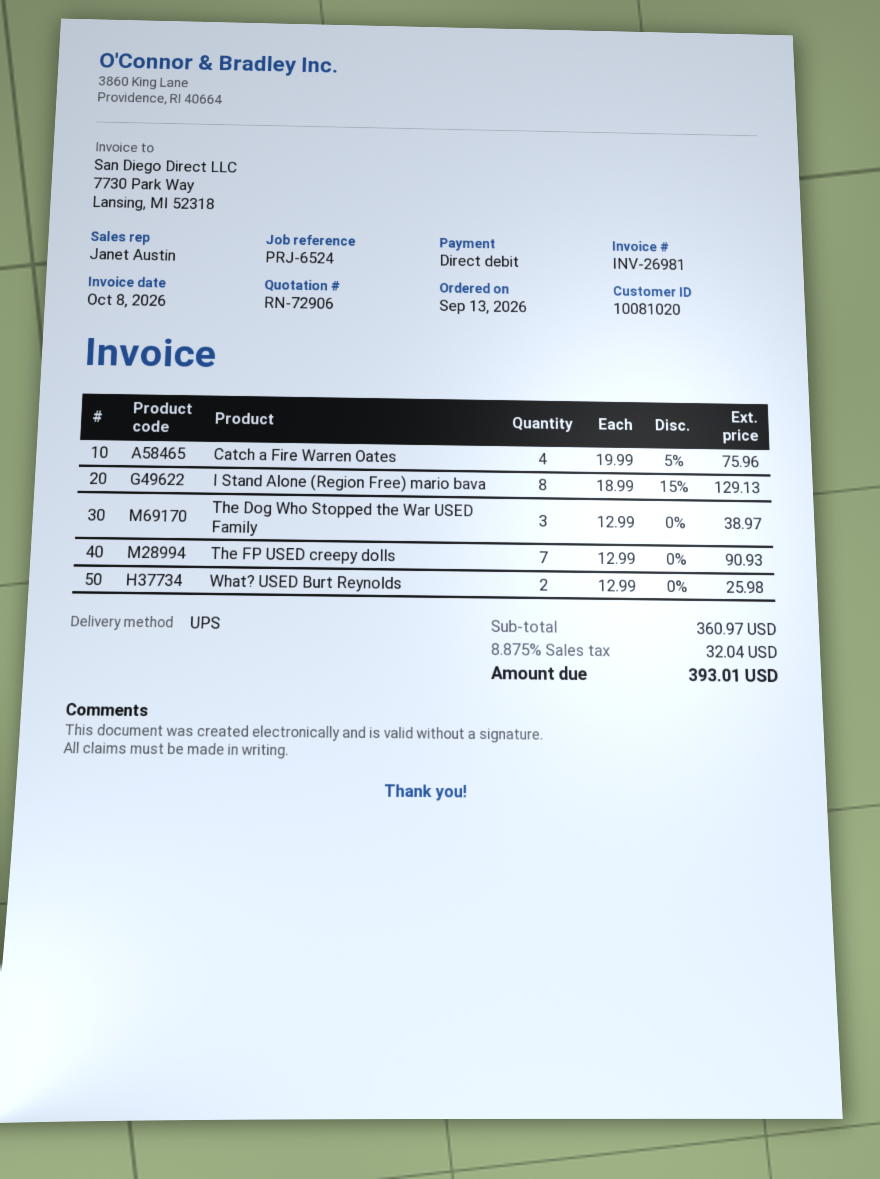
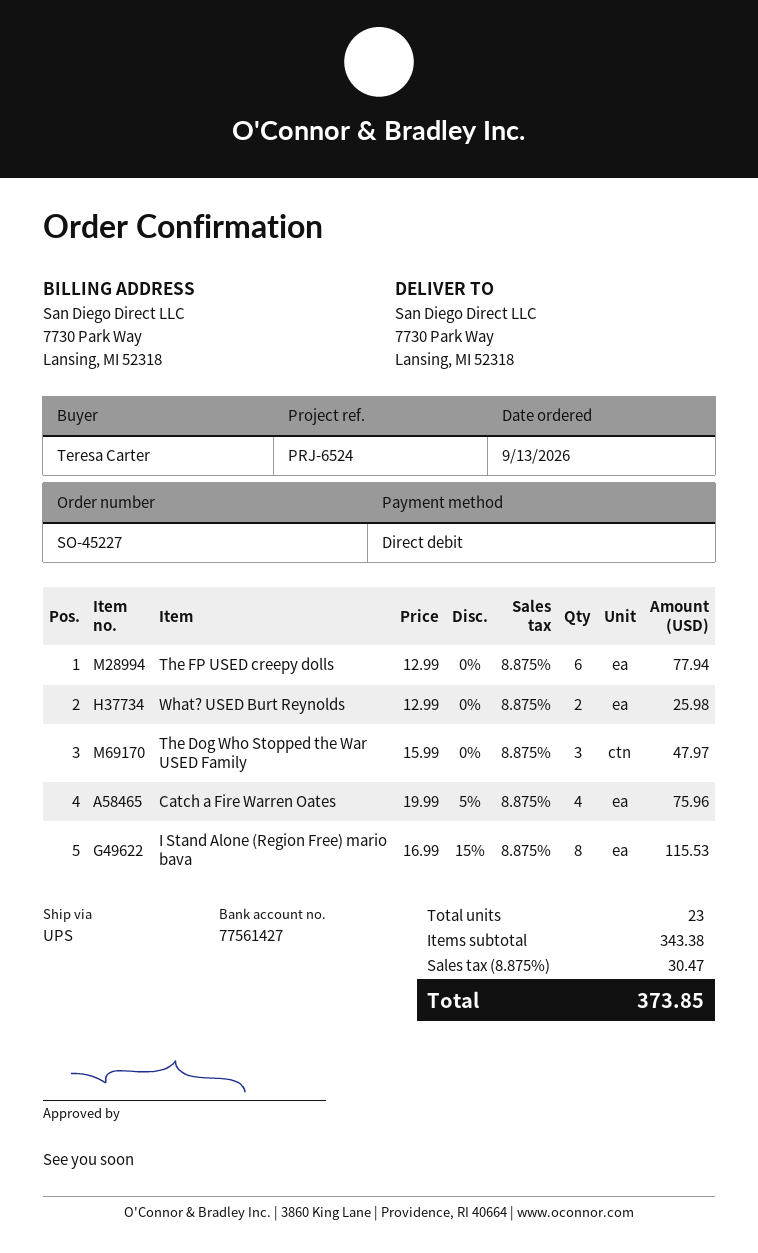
I Stand Alone (Region Free) mario bava: 8 x 18.99 - 15% = 129.13 -> 8 x 16.99 - 15% = 115.53
The Dog Who Stopped the War USED Family: 3 x 12.99 = 38.97 -> 3 x 15.99 = 47.97
The FP USED creepy dolls: 7 x 12.99 = 90.93 -> 6 x 12.99 = 77.94
subtotal: 360.97 -> 343.38
tax: 8.875% = 32.04 -> 8.875% = 30.47
total: 393.01 -> 373.85

